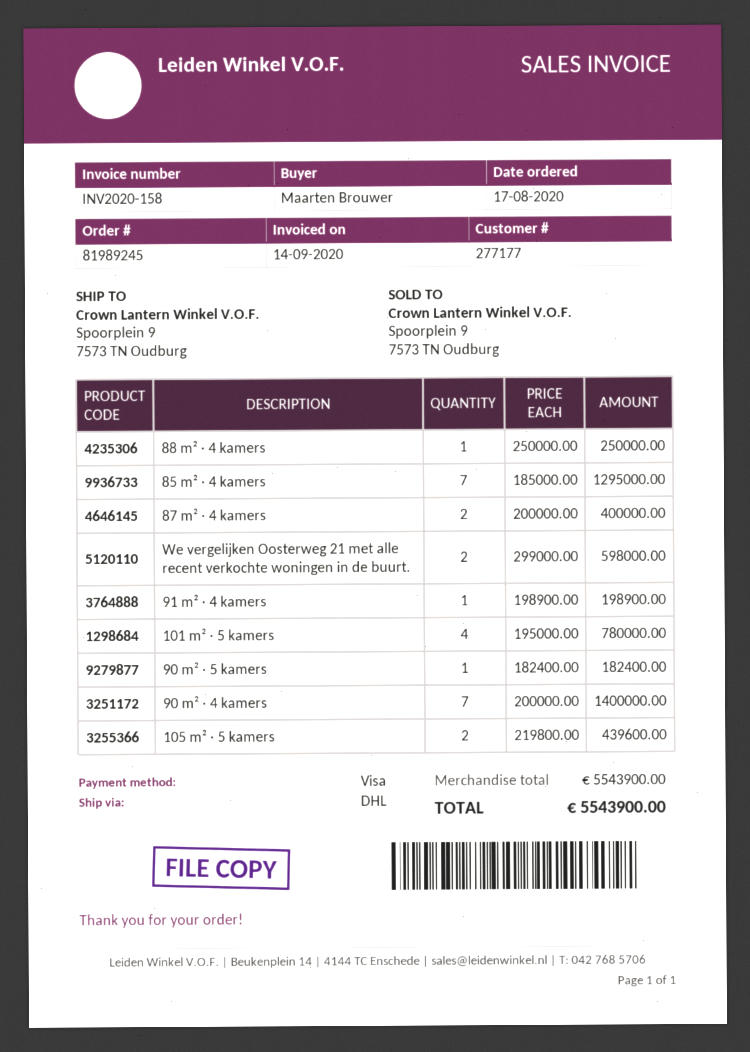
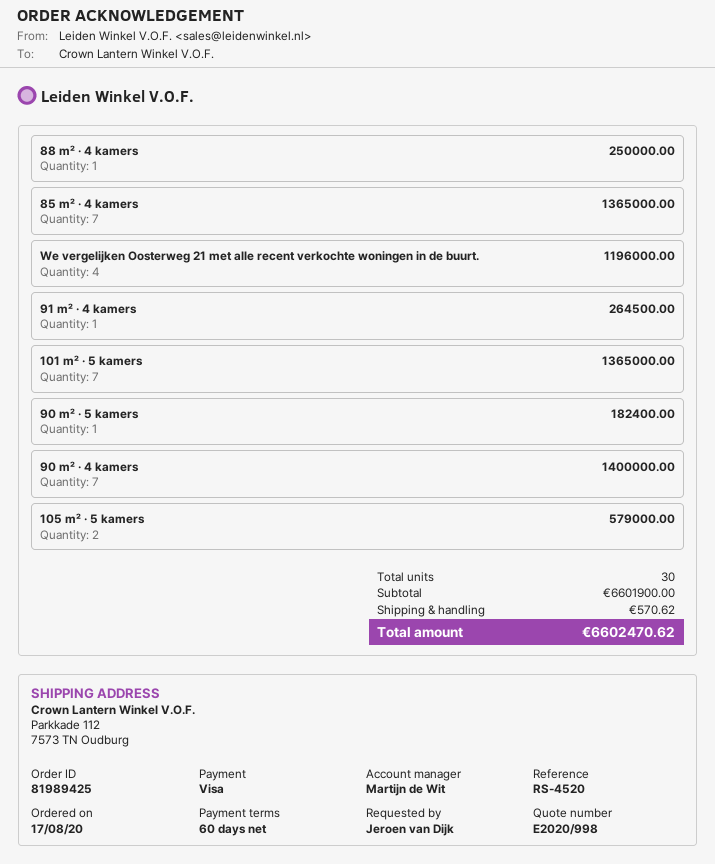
order number: 81989245 -> 81989425
ordered by: Maarten Brouwer -> Jeroen van Dijk
ship to: Spoorplein 9, 7573 TN Oudburg -> Parkkade 112, 7573 TN Oudburg
85 m² · 4 kamers: 7 for 1295000.00 -> 7 for 1365000.00
87 m² · 4 kamers: 2 for 400000.00 -> none
We vergelijken Oosterweg 21 met alle recent verkochte woningen in de buurt.: 2 for 598000.00 -> 4 for 1196000.00
91 m² · 4 kamers: 1 for 198900.00 -> 1 for 264500.00
101 m² · 5 kamers: 4 for 780000.00 -> 7 for 1365000.00
105 m² · 5 kamers: 2 for 439600.00 -> 2 for 579000.00
subtotal: 5543900.00 -> 6601900.00
shipping: none -> 570.62
total: 5543900.00 -> 6602470.62

